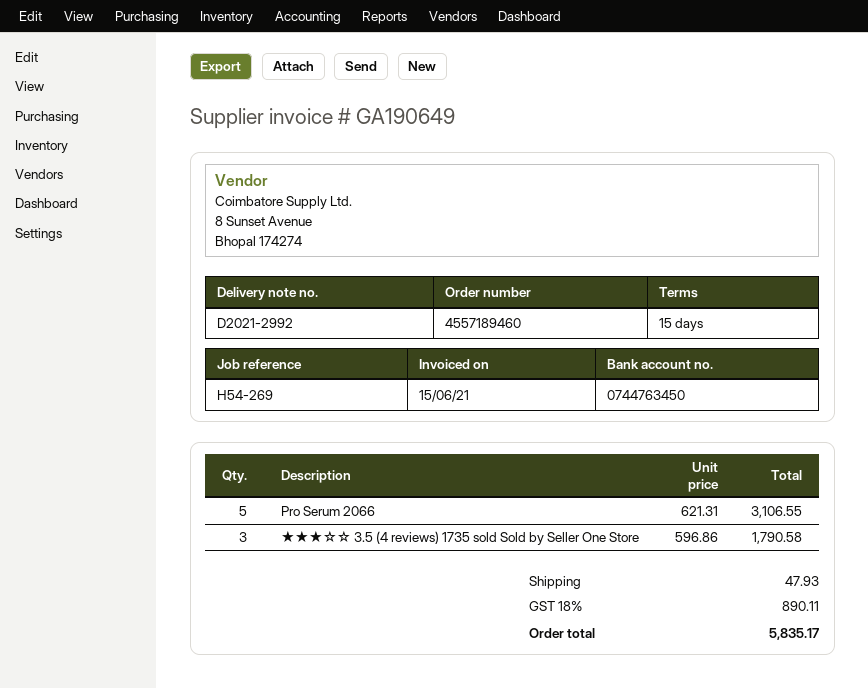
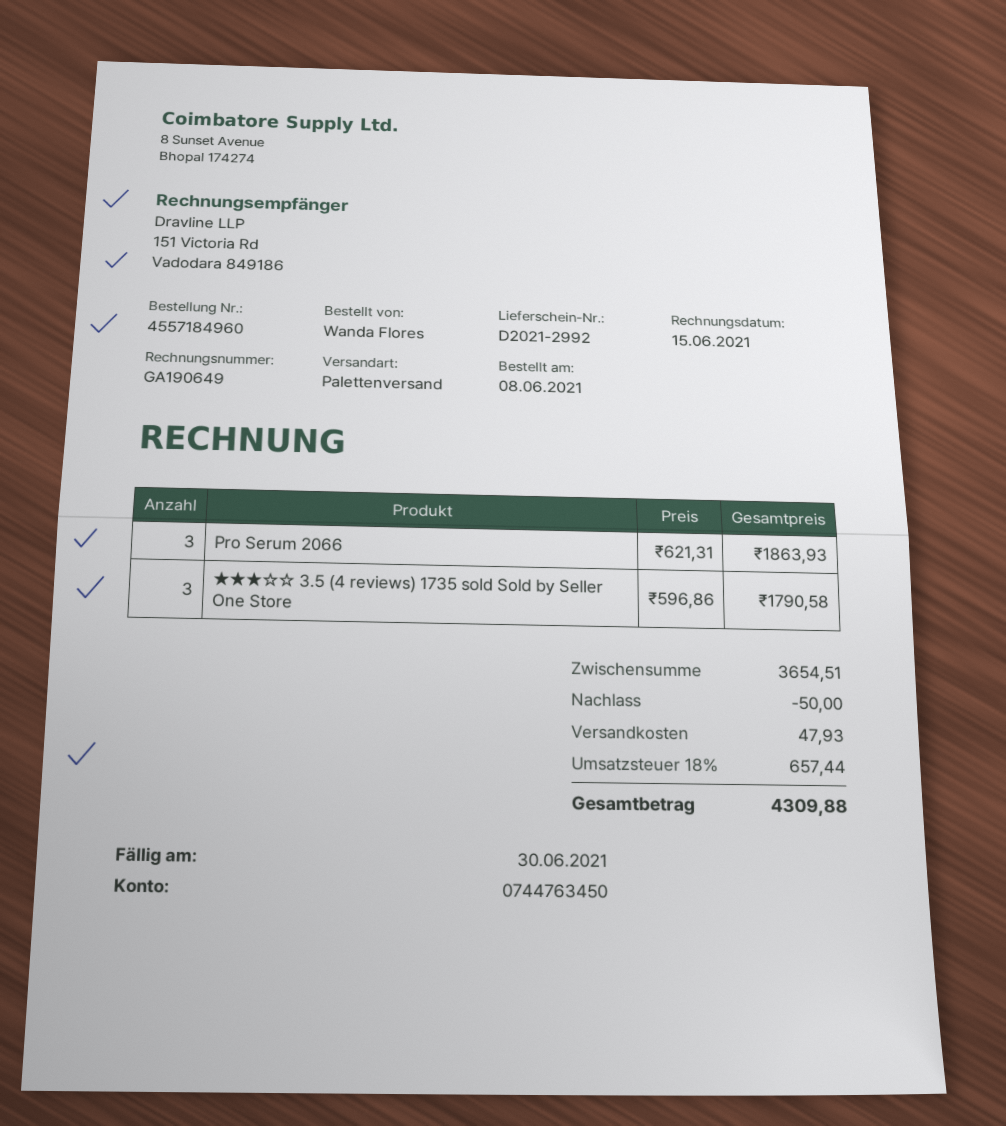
order number: 4557189460 -> 4557184960
Pro Serum 2066: 5 x 621.31 = 3106.55 -> 3 x 621.31 = 1863.93
discount: none -> 50.00
tax: 18% = 890.11 -> 18% = 657.44
total: 5835.17 -> 4309.88

